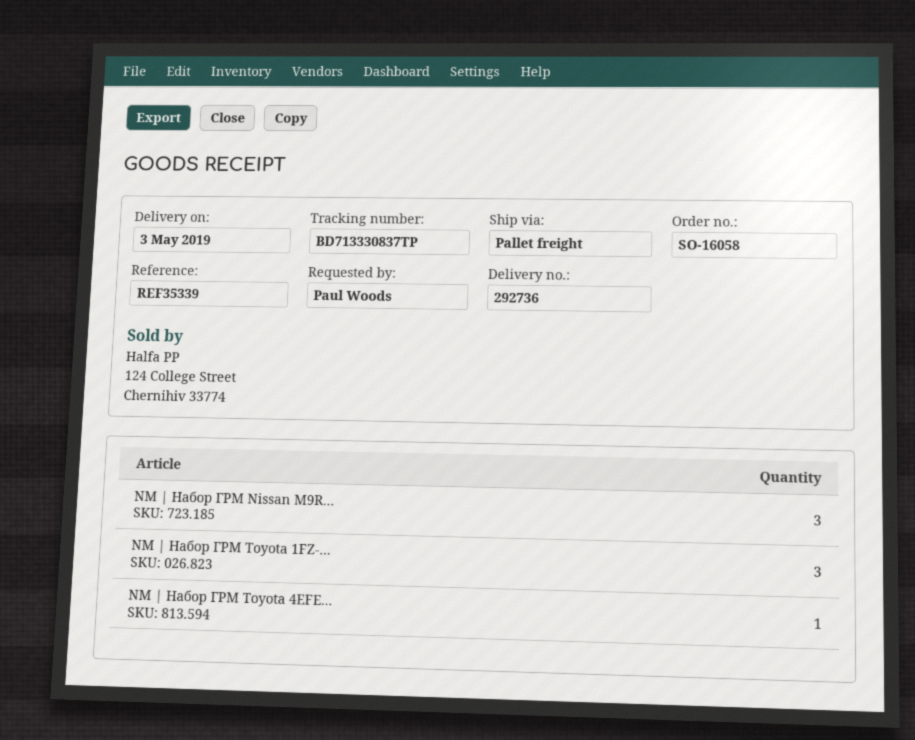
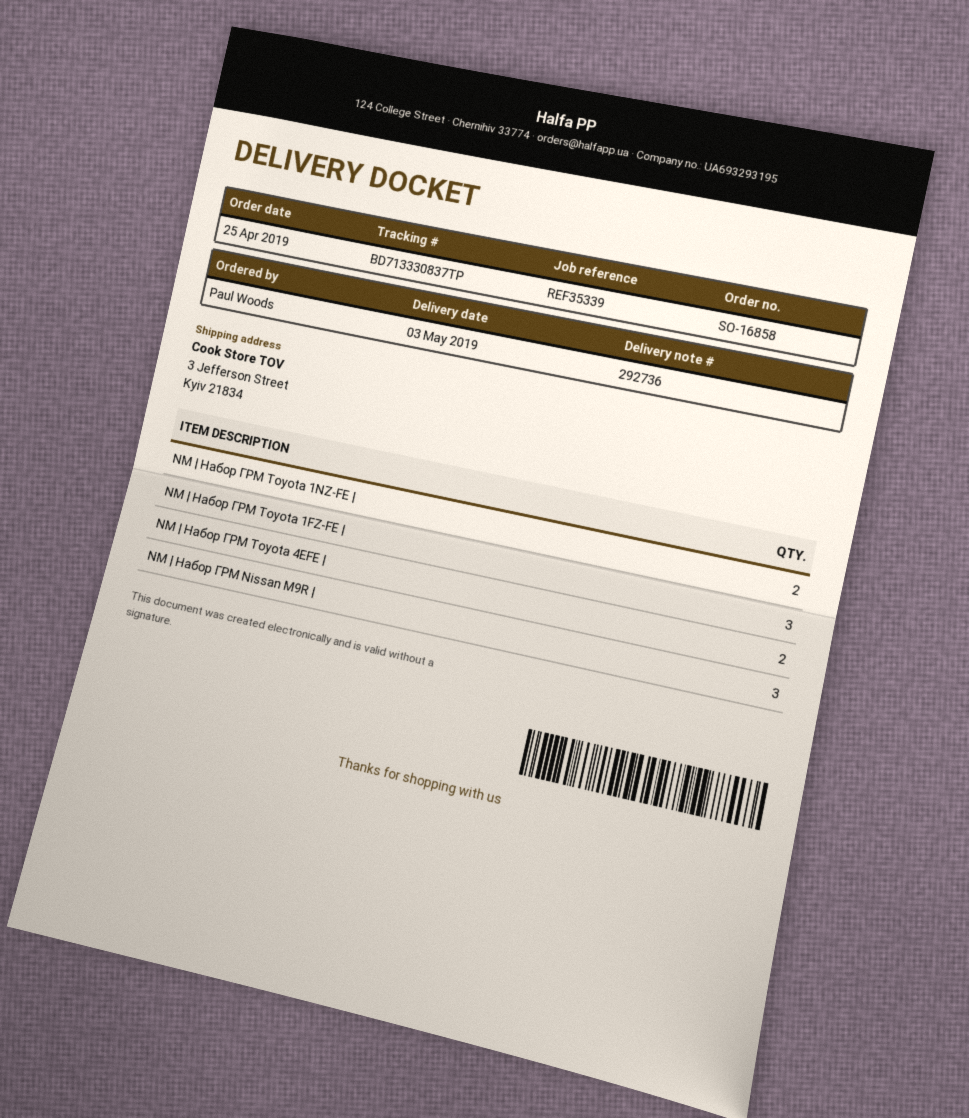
order number: SO-16058 -> SO-16858
NM | Набор ГРМ Toyota 4EFE...: 1 -> 2
NM | Набор ГРМ Toyota 1NZ-FE |: none -> 2

